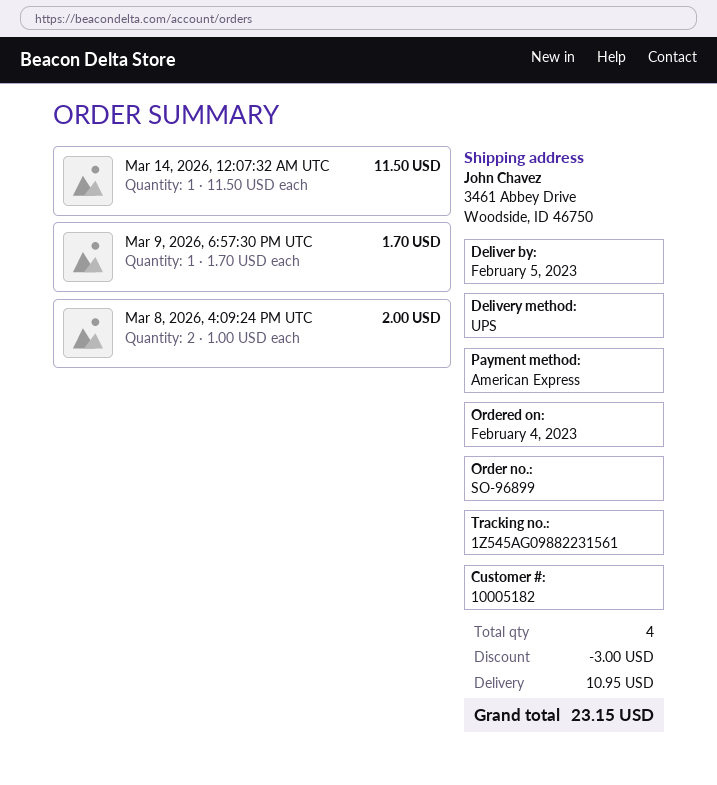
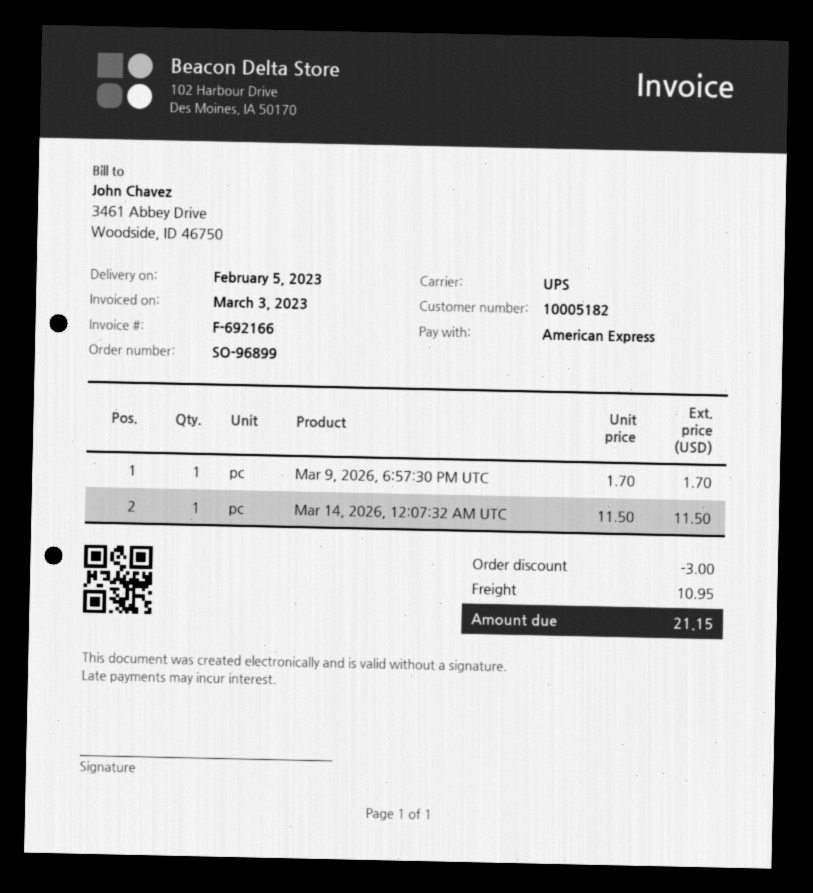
Mar 8, 2026, 4:09:24 PM UTC: 2 x 1.00 = 2.00 -> none
total: 23.15 -> 21.15

